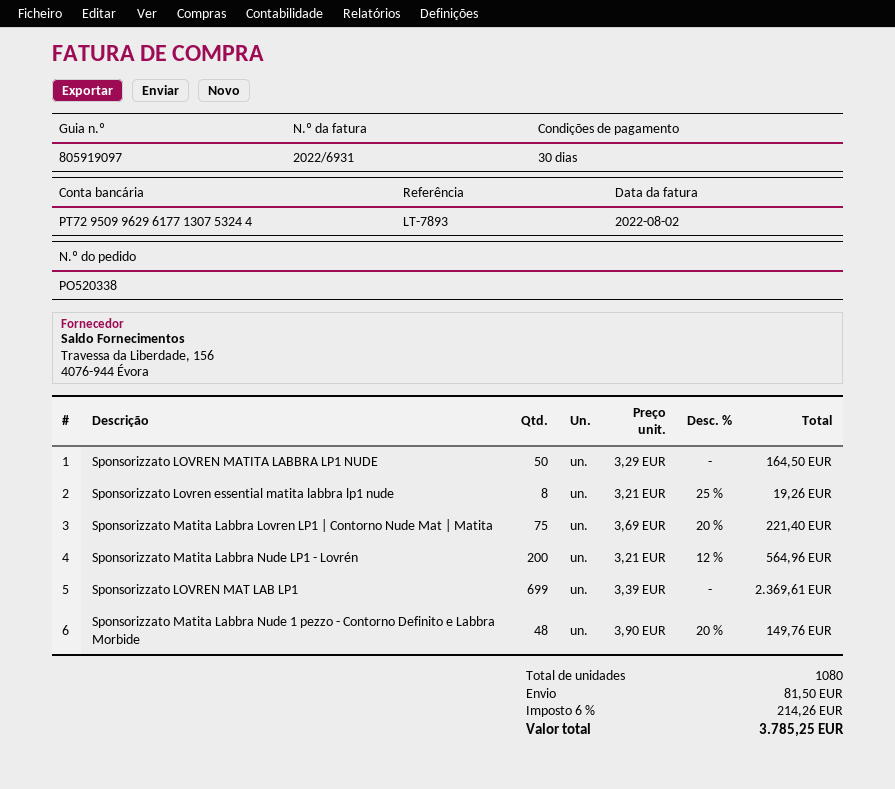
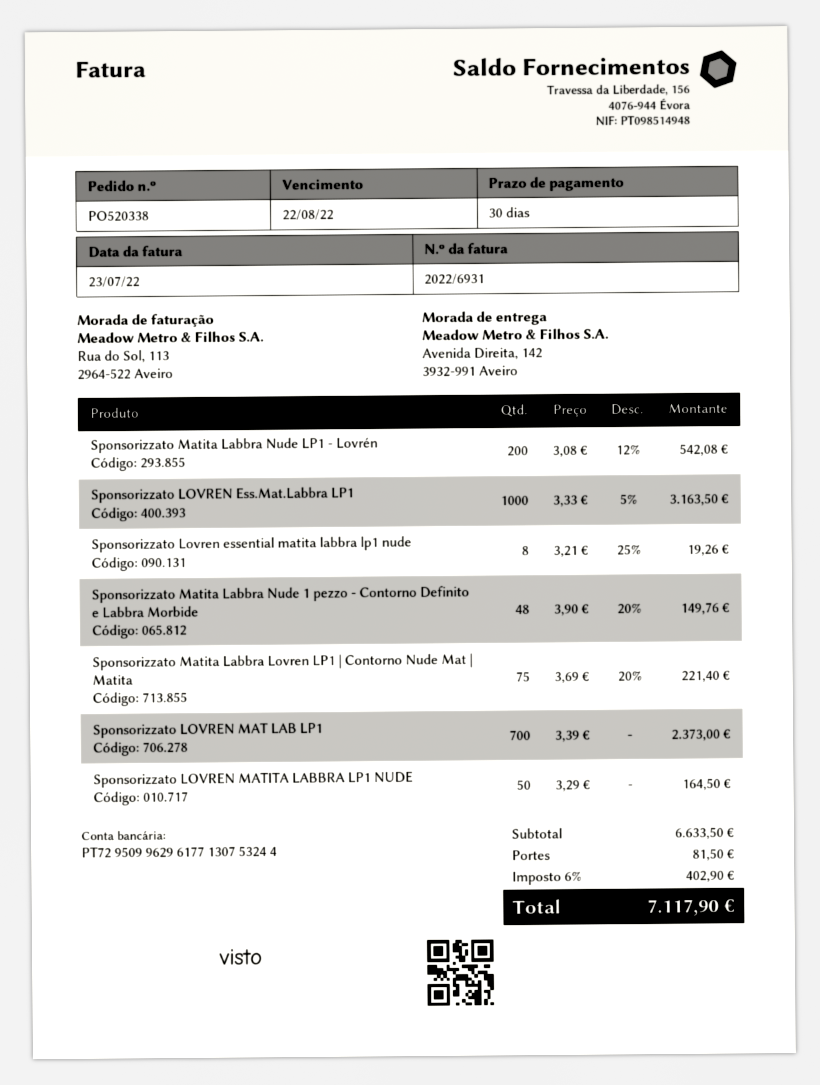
invoice date: 2022-08-02 -> 2022-07-23
Sponsorizzato Matita Labbra Nude LP1 - Lovrén: 200 x 3.21 - 12% = 564.96 -> 200 x 3.08 - 12% = 542.08
Sponsorizzato LOVREN MAT LAB LP1: 699 x 3.39 = 2369.61 -> 700 x 3.39 = 2373.00
Sponsorizzato LOVREN Ess.Mat.Labbra LP1: none -> 1000 x 3.33 - 5% = 3163.50
tax: 6% = 214.26 -> 6% = 402.90
total: 3785.25 -> 7117.90

